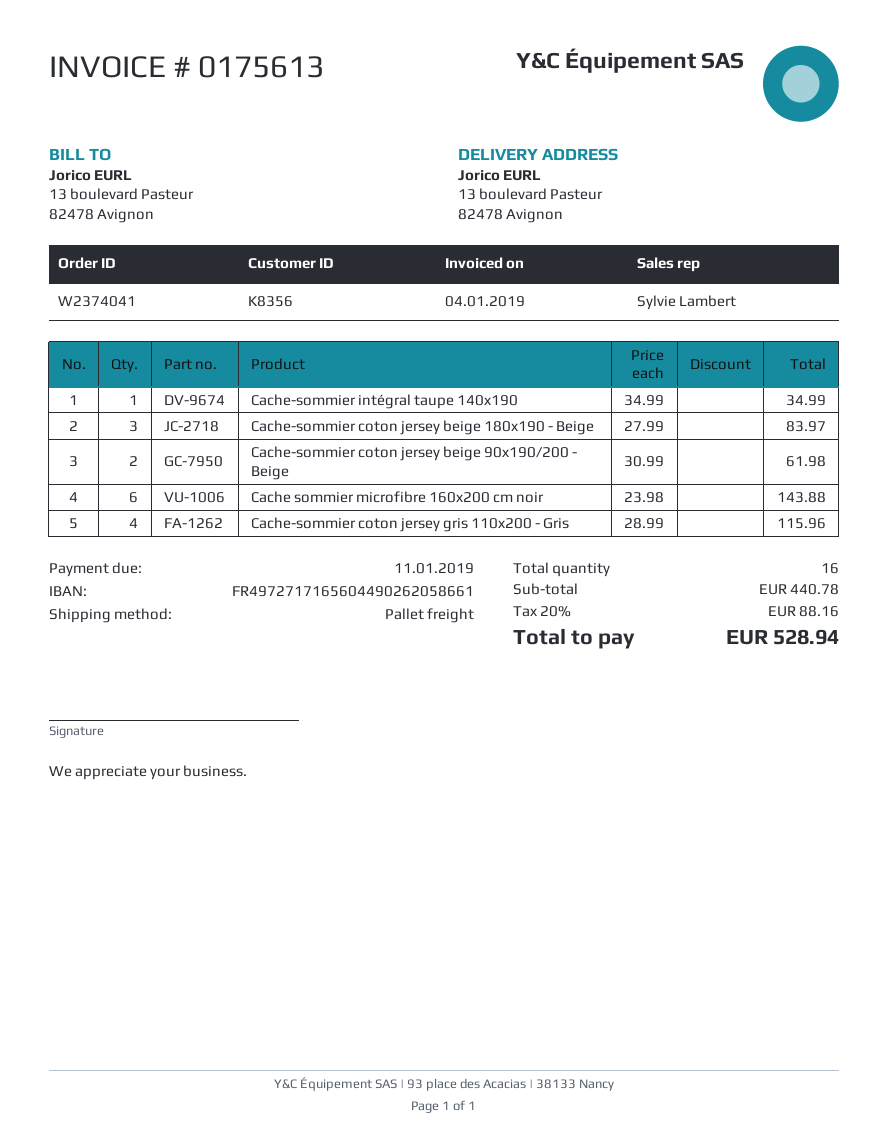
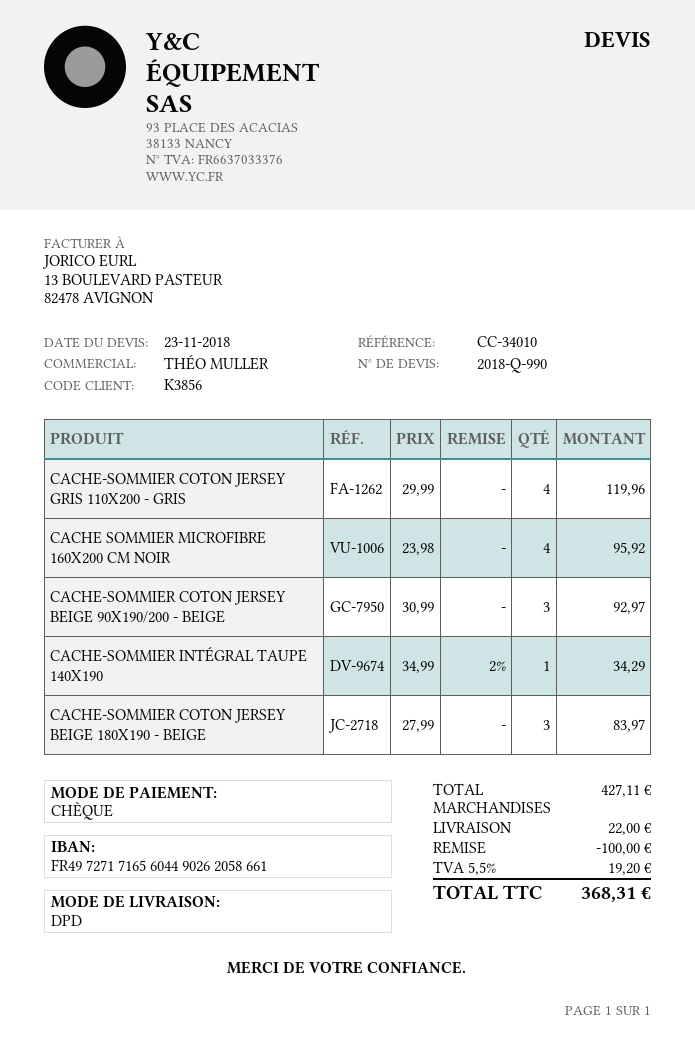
customer number: K8356 -> K3856
sales rep: Sylvie Lambert -> THÉO MULLER
shipping method: pallet freight -> DPD
Cache-sommier intégral taupe 140x190: 1 x 34.99 = 34.99 -> 1 x 34.99 - 2% = 34.29
Cache-sommier coton jersey beige 90x190/200 - Beige: 2 x 30.99 = 61.98 -> 3 x 30.99 = 92.97
Cache sommier microfibre 160x200 cm noir: 6 x 23.98 = 143.88 -> 4 x 23.98 = 95.92
Cache-sommier coton jersey gris 110x200 - Gris: 4 x 28.99 = 115.96 -> 4 x 29.99 = 119.96
subtotal: 440.78 -> 427.11
discount: none -> 100.00
shipping: none -> 22.00
tax: 20% = 88.16 -> 5.5% = 19.20
total: 528.94 -> 368.31

